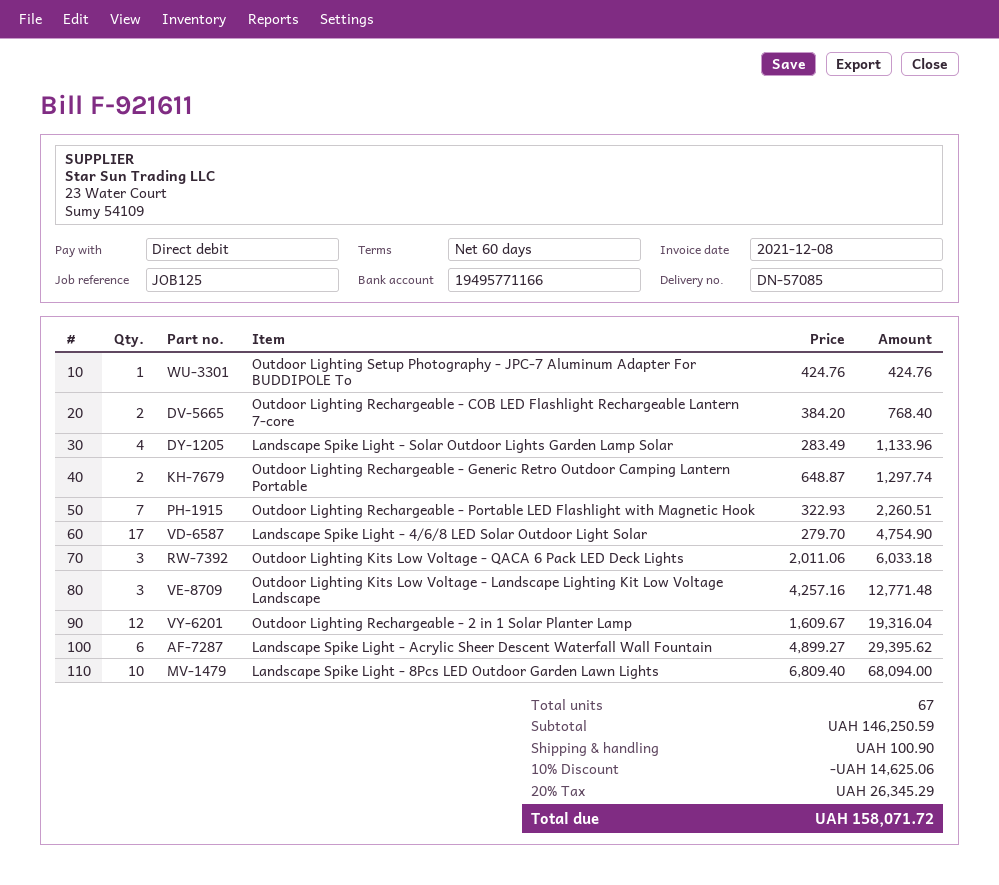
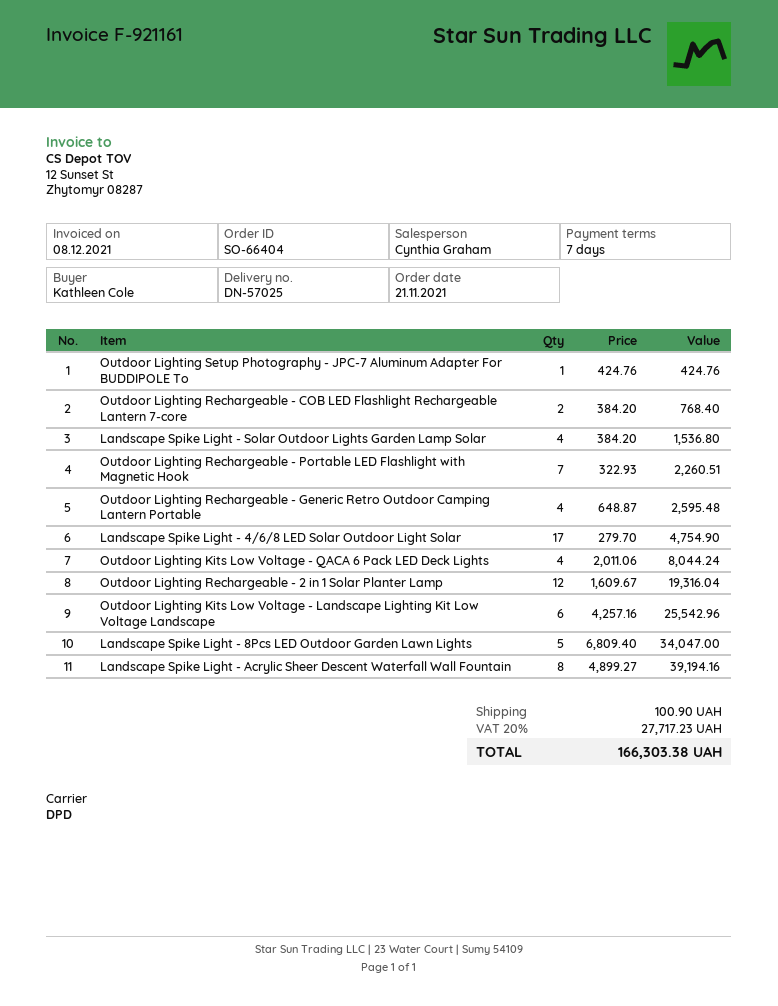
delivery note number: DN-57085 -> DN-57025
invoice number: F-921611 -> F-921161
payment terms: 60 days -> 7 days
Landscape Spike Light - Solar Outdoor Lights Garden Lamp Solar: 4 x 283.49 = 1133.96 -> 4 x 384.20 = 1536.80
Outdoor Lighting Rechargeable - Generic Retro Outdoor Camping Lantern Portable: 2 x 648.87 = 1297.74 -> 4 x 648.87 = 2595.48
Outdoor Lighting Kits Low Voltage - QACA 6 Pack LED Deck Lights: 3 x 2011.06 = 6033.18 -> 4 x 2011.06 = 8044.24
Outdoor Lighting Kits Low Voltage - Landscape Lighting Kit Low Voltage Landscape: 3 x 4257.16 = 12771.48 -> 6 x 4257.16 = 25542.96
Landscape Spike Light - Acrylic Sheer Descent Waterfall Wall Fountain: 6 x 4899.27 = 29395.62 -> 8 x 4899.27 = 39194.16
Landscape Spike Light - 8Pcs LED Outdoor Garden Lawn Lights: 10 x 6809.40 = 68094.00 -> 5 x 6809.40 = 34047.00
discount: 10% = 14625.06 -> none
tax: 20% = 26345.29 -> 20% = 27717.23
total: 158071.72 -> 166303.38

